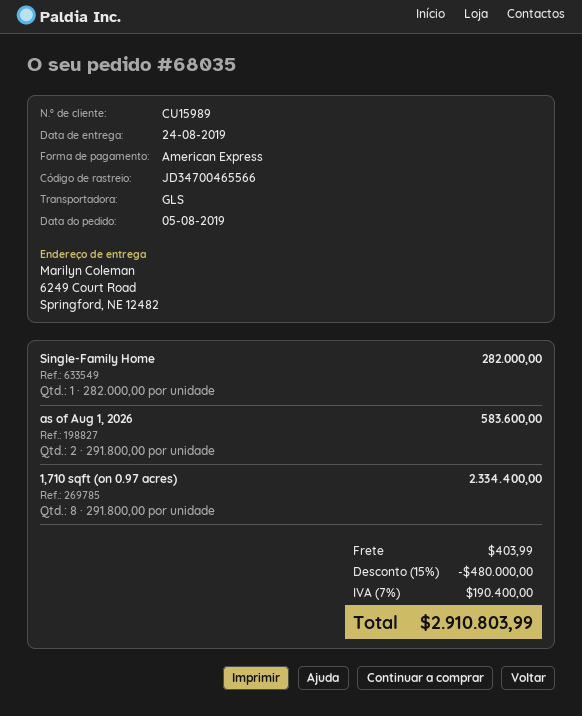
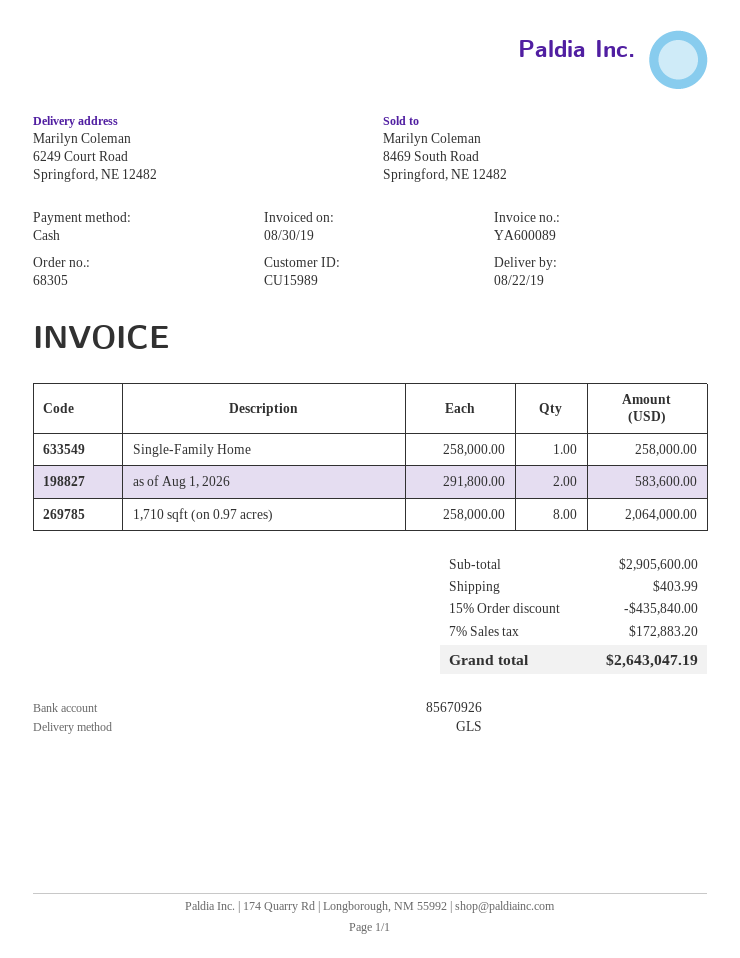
order number: 68035 -> 68305
delivery date: 2019-08-24 -> 2019-08-22
payment method: American Express -> cash
Single-Family Home: 1 x 282000.00 = 282000.00 -> 1 x 258000.00 = 258000.00
1,710 sqft (on 0.97 acres): 8 x 291800.00 = 2334400.00 -> 8 x 258000.00 = 2064000.00
discount: 15% = 480000.00 -> 15% = 435840.00
tax: 7% = 190400.00 -> 7% = 172883.20
total: 2910803.99 -> 2643047.19

